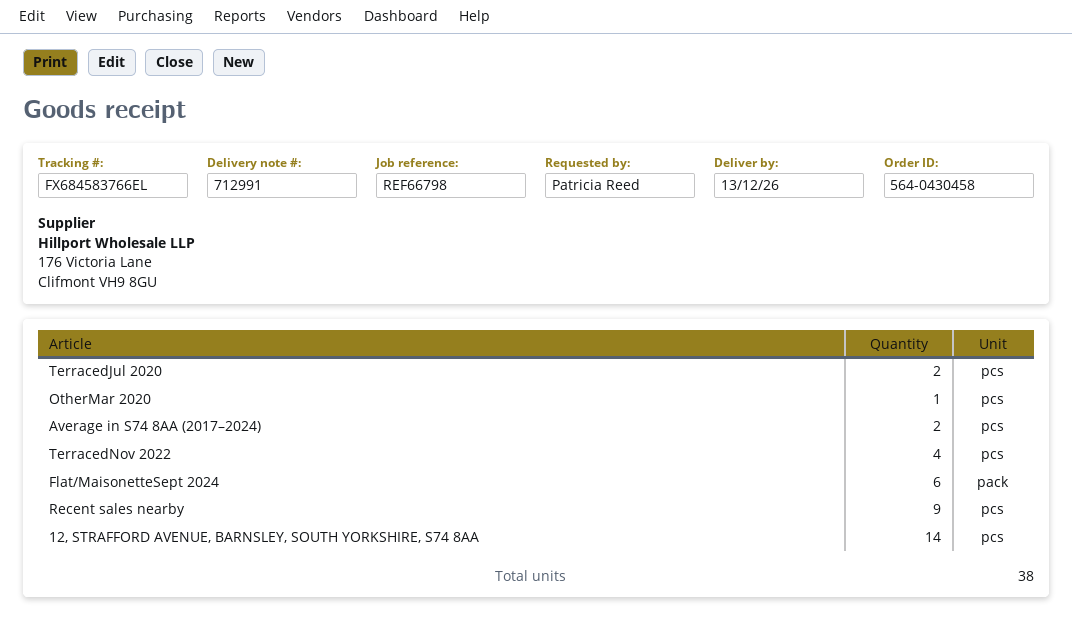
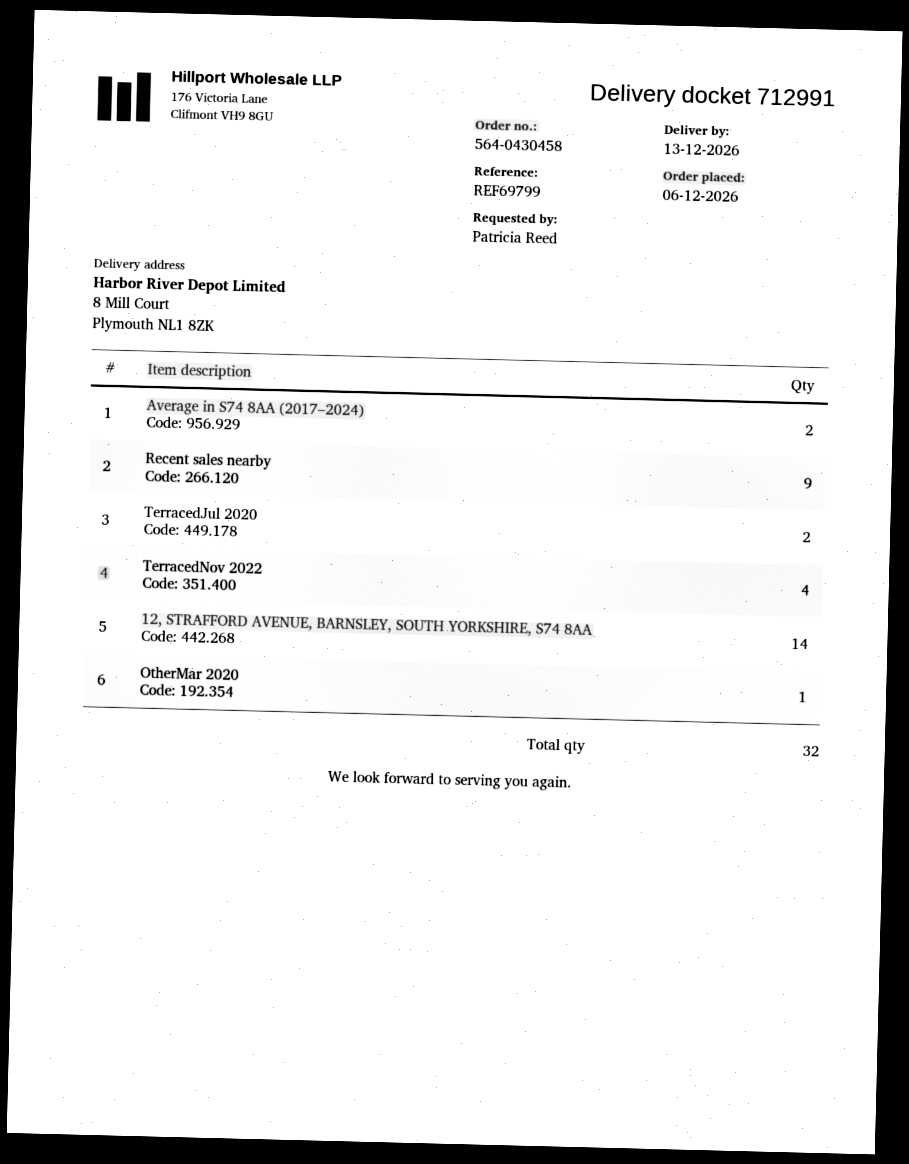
reference: REF66798 -> REF69799
Flat/MaisonetteSept 2024: 6 -> none
total quantity: 38 -> 32

